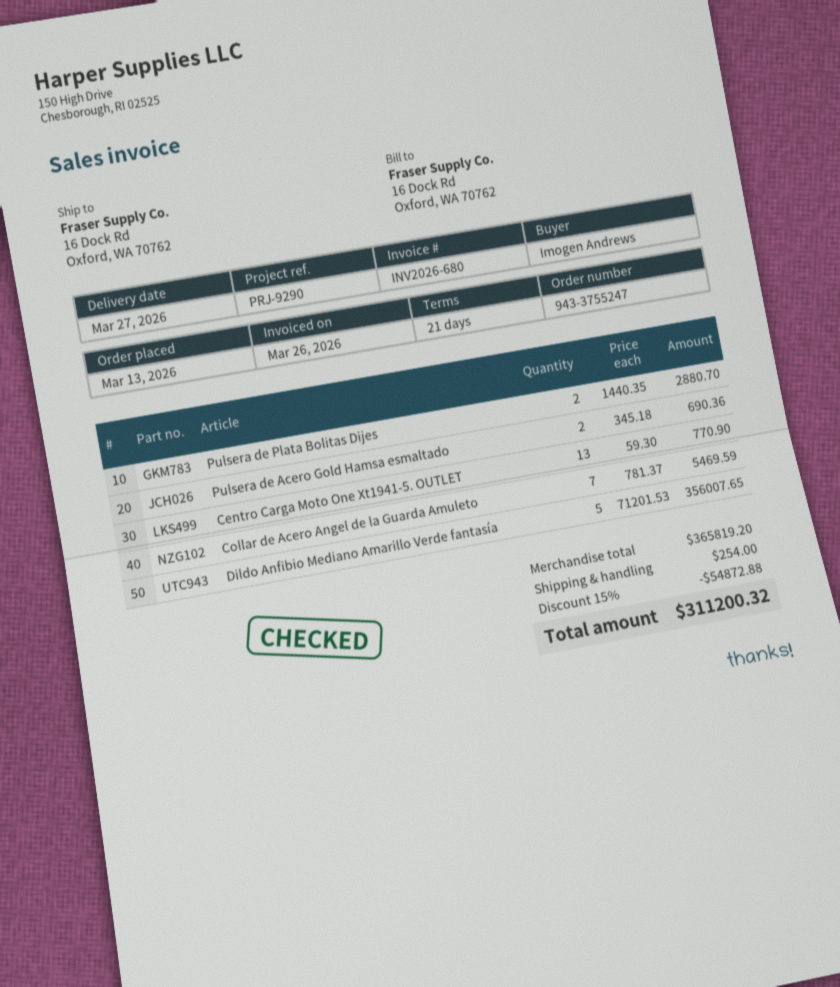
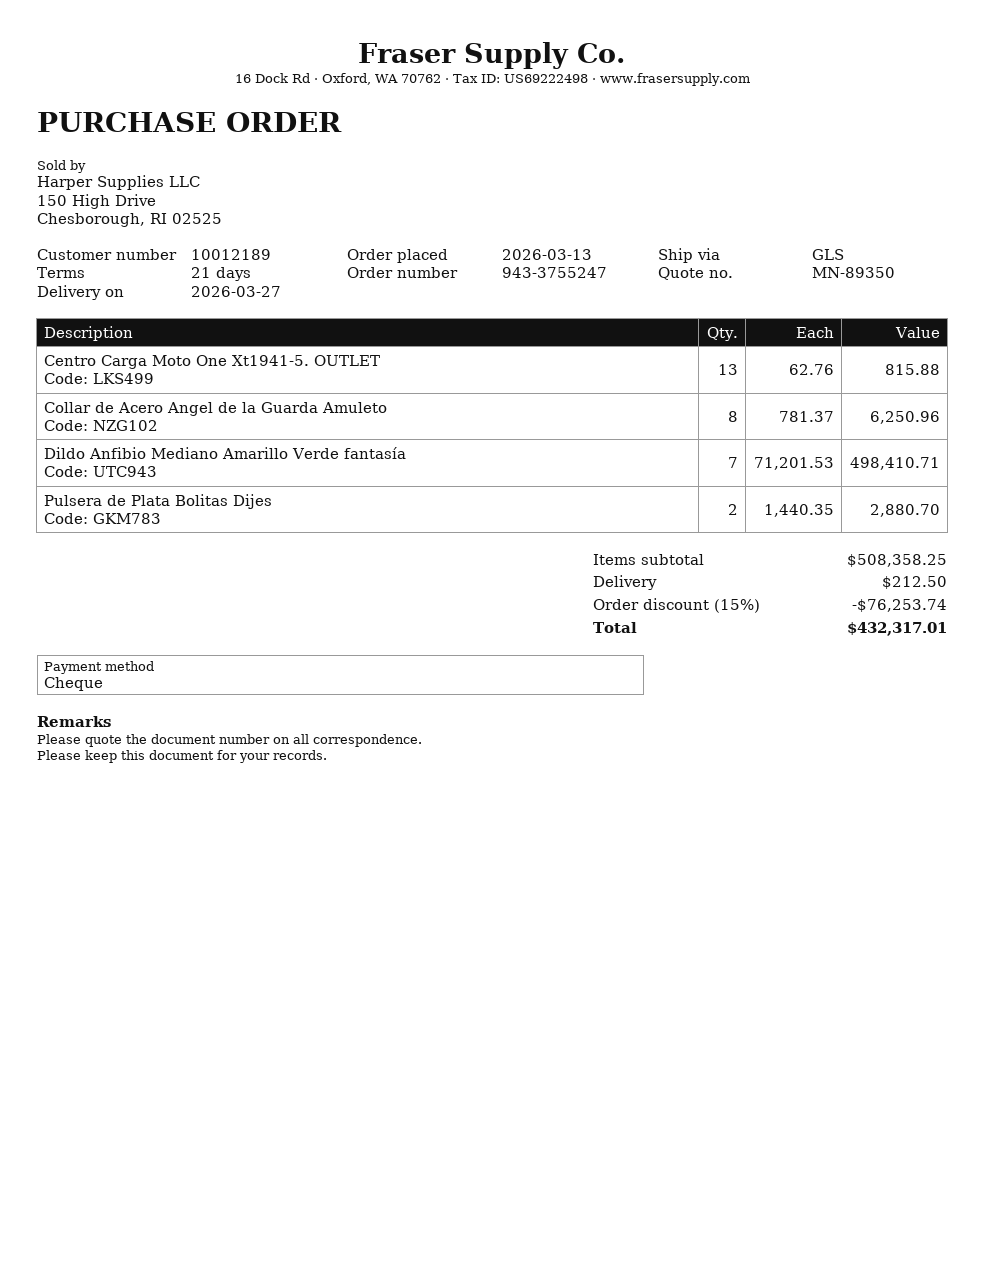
Pulsera de Acero Gold Hamsa esmaltado: 2 x 345.18 = 690.36 -> none
Centro Carga Moto One Xt1941-5. OUTLET: 13 x 59.30 = 770.90 -> 13 x 62.76 = 815.88
Collar de Acero Angel de la Guarda Amuleto: 7 x 781.37 = 5469.59 -> 8 x 781.37 = 6250.96
Dildo Anfibio Mediano Amarillo Verde fantasía: 5 x 71201.53 = 356007.65 -> 7 x 71201.53 = 498410.71
subtotal: 365819.20 -> 508358.25
discount: 15% = 54872.88 -> 15% = 76253.74
shipping: 254.00 -> 212.50
total: 311200.32 -> 432317.01

